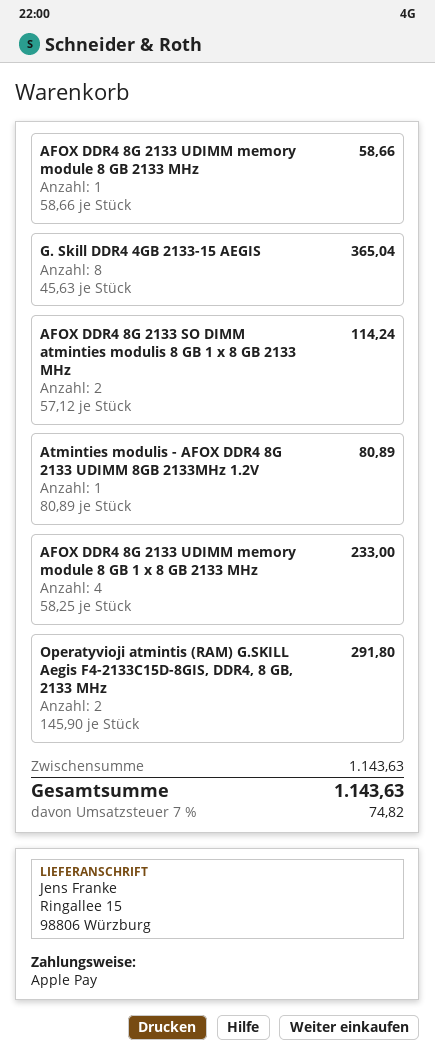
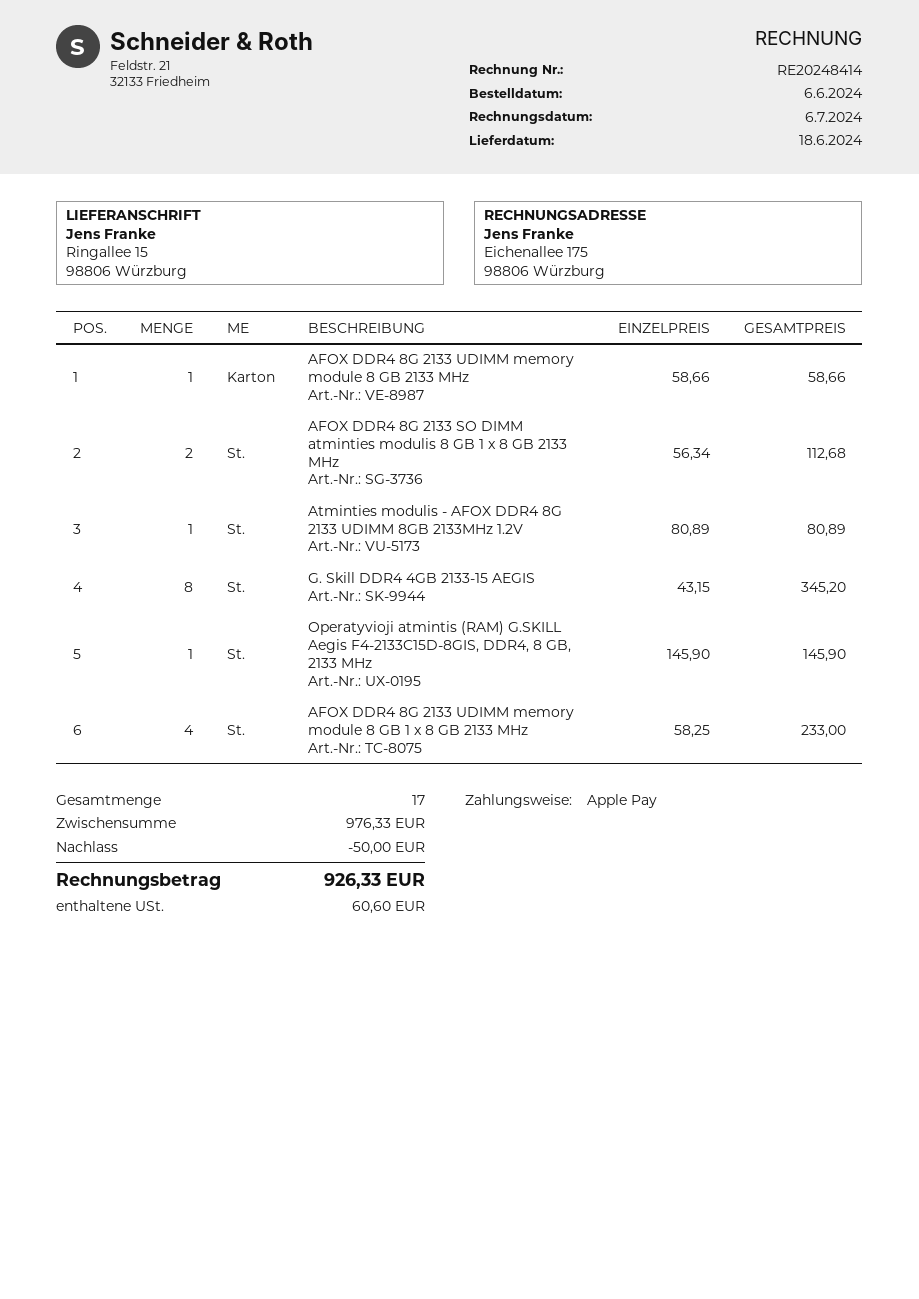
G. Skill DDR4 4GB 2133-15 AEGIS: 8 x 45.63 = 365.04 -> 8 x 43.15 = 345.20
AFOX DDR4 8G 2133 SO DIMM atminties modulis 8 GB 1 x 8 GB 2133 MHz: 2 x 57.12 = 114.24 -> 2 x 56.34 = 112.68
Operatyvioji atmintis (RAM) G.SKILL Aegis F4-2133C15D-8GIS, DDR4, 8 GB, 2133 MHz: 2 x 145.90 = 291.80 -> 1 x 145.90 = 145.90
subtotal: 1143.63 -> 976.33
discount: none -> 50.00
tax: 74.82 -> 60.60
total: 1143.63 -> 926.33

